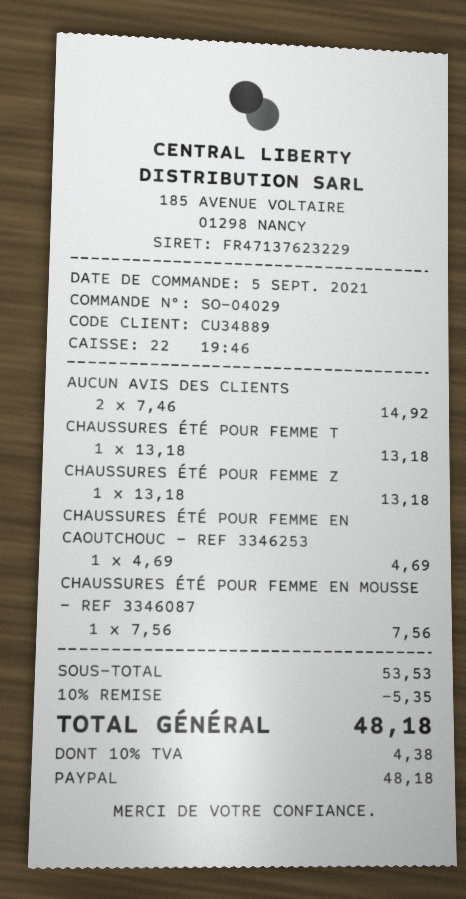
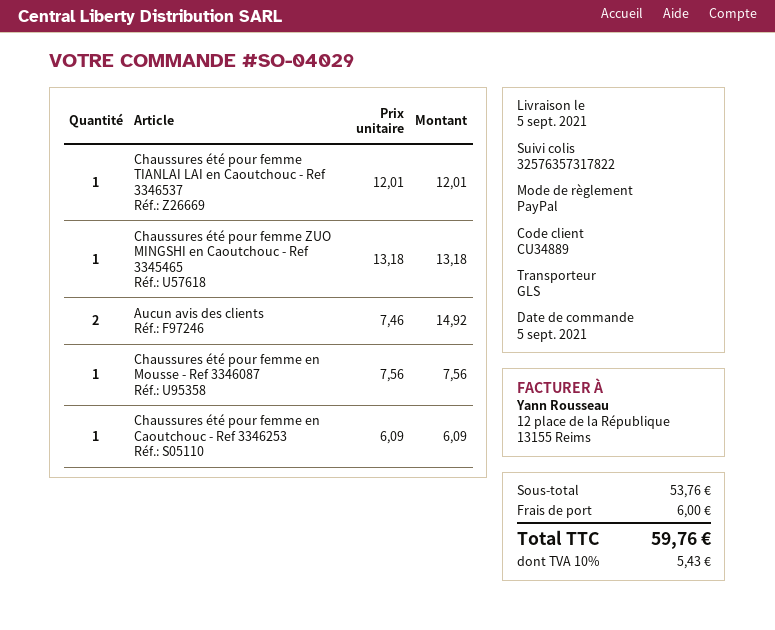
CHAUSSURES ÉTÉ POUR FEMME T: 1 x 13.18 = 13.18 -> 1 x 12.01 = 12.01
CHAUSSURES ÉTÉ POUR FEMME EN CAOUTCHOUC - REF 3346253: 1 x 4.69 = 4.69 -> 1 x 6.09 = 6.09
subtotal: 53.53 -> 53.76
discount: 10% = 5.35 -> none
shipping: none -> 6.00
tax: 10% = 4.38 -> 10% = 5.43
total: 48.18 -> 59.76

